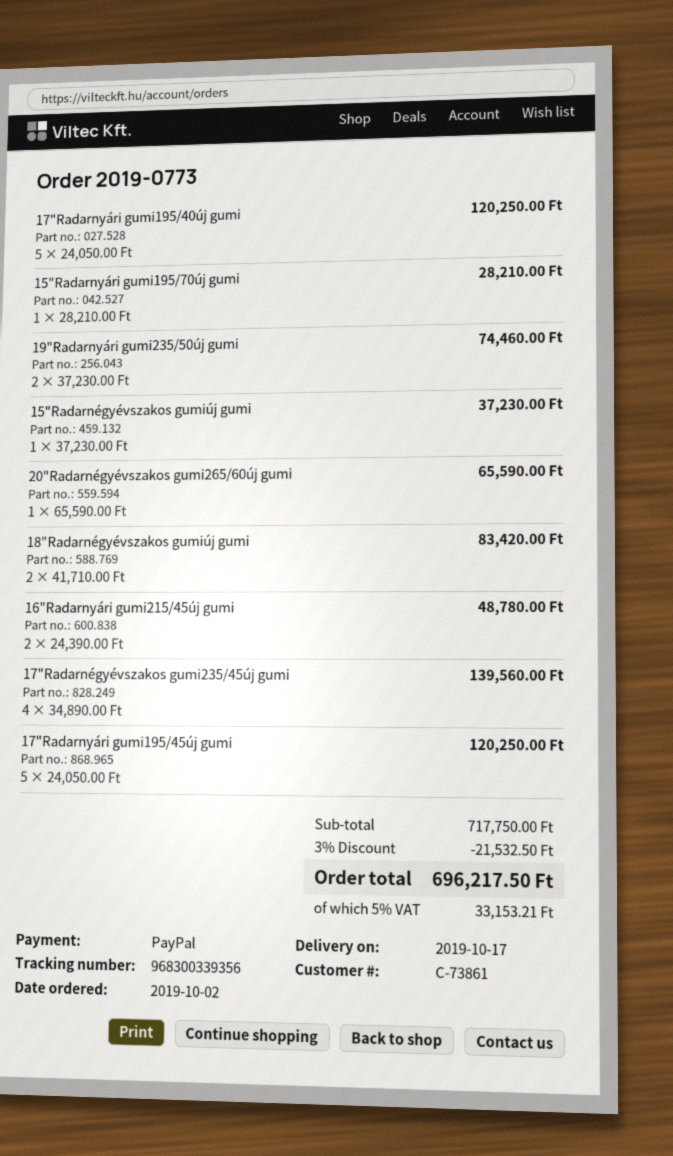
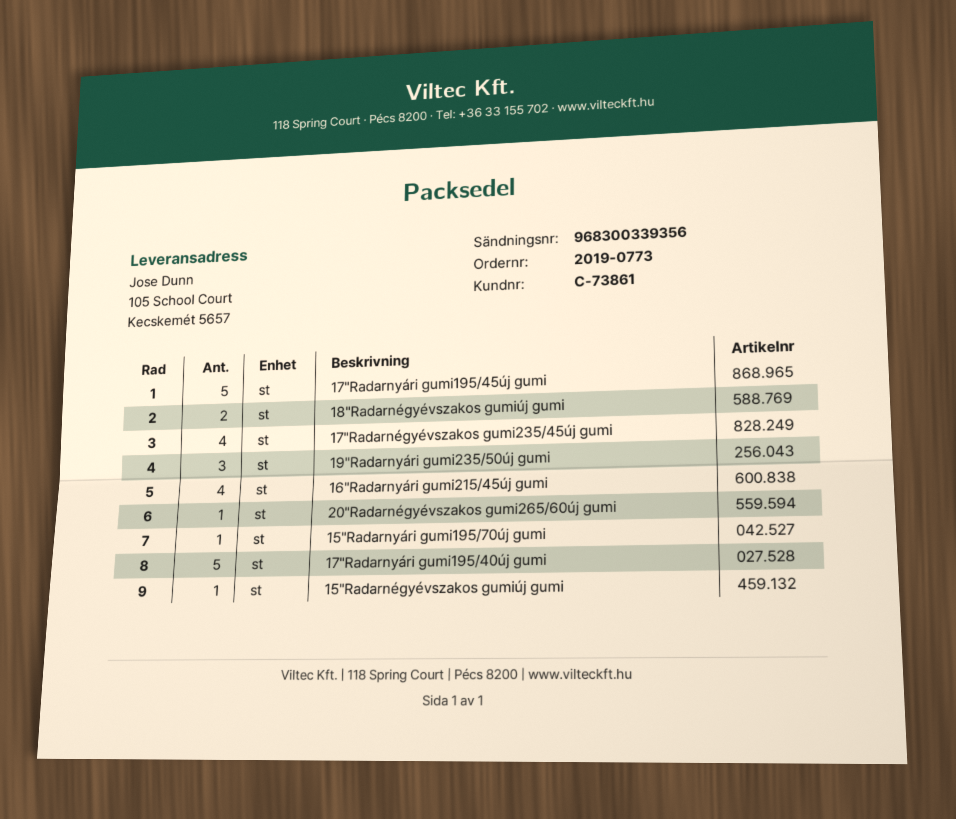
19"Radarnyári gumi235/50új gumi: 2 -> 3
16"Radarnyári gumi215/45új gumi: 2 -> 4

